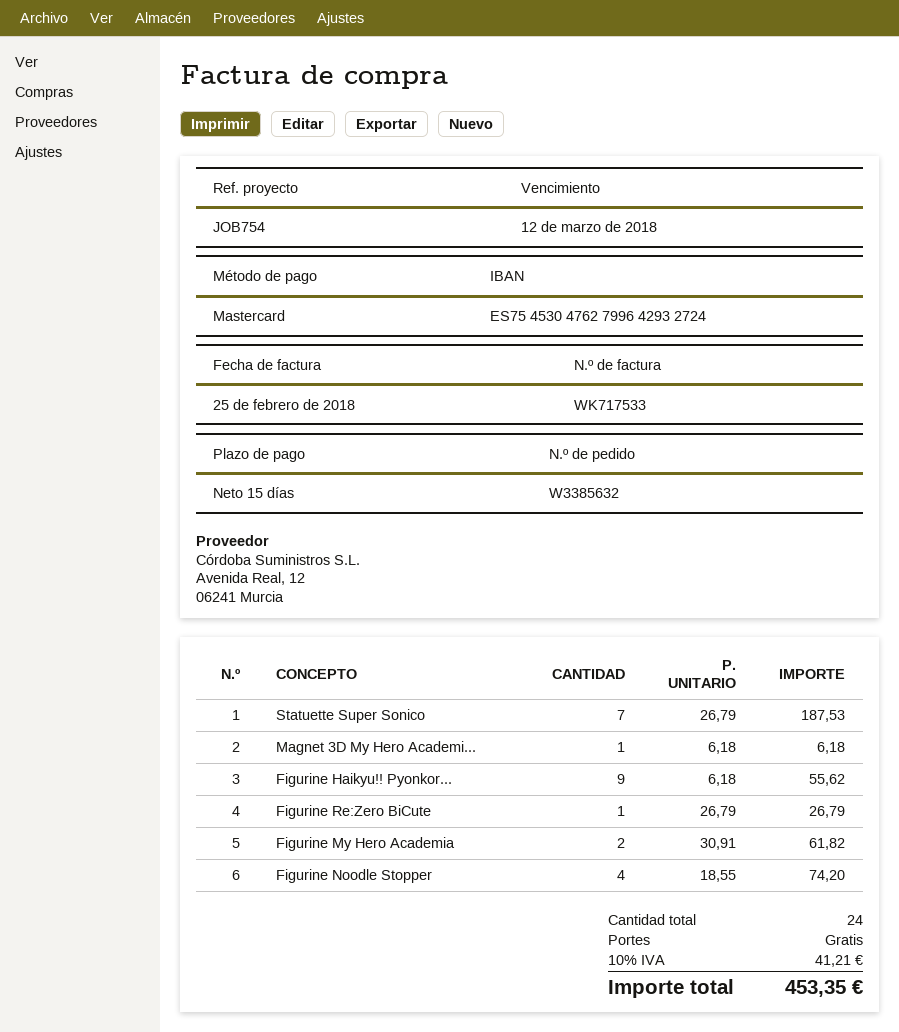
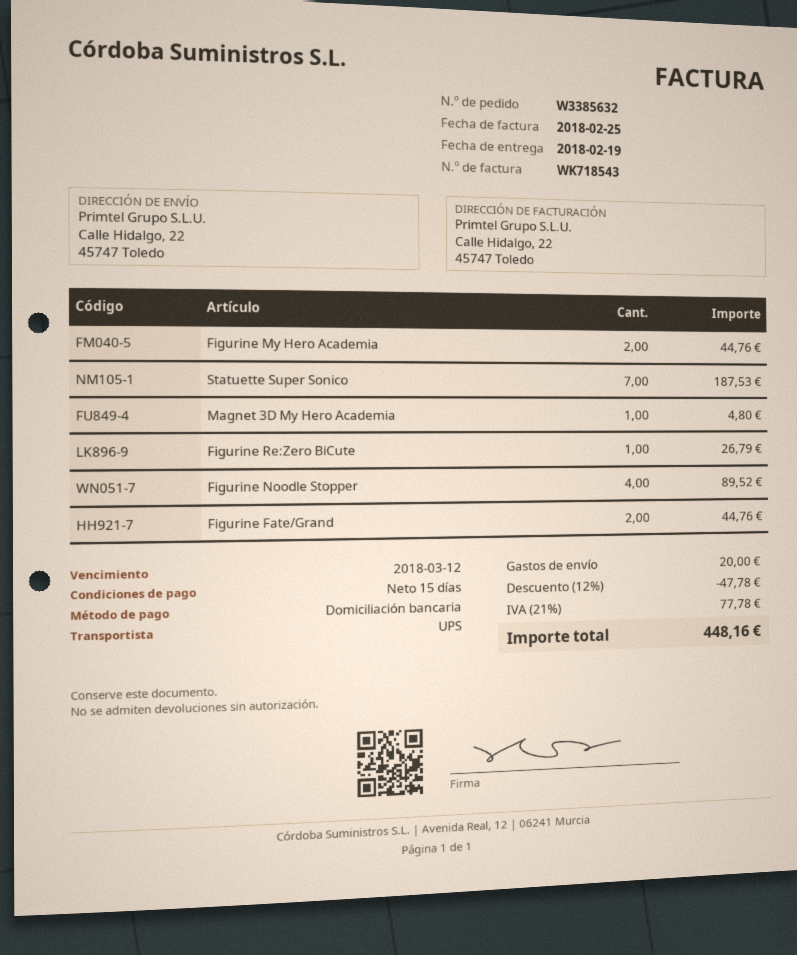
invoice number: WK717533 -> WK718543
payment method: Mastercard -> direct debit
Magnet 3D My Hero Academi...: 1 for 6.18 -> 1 for 4.80
Figurine Haikyu!! Pyonkor...: 9 for 55.62 -> none
Figurine My Hero Academia: 2 for 61.82 -> 2 for 44.76
Figurine Noodle Stopper: 4 for 74.20 -> 4 for 89.52
Figurine Fate/Grand: none -> 2 for 44.76
discount: none -> 12% = 47.78
shipping: 0.00 -> 20.00
tax: 10% = 41.21 -> 21% = 77.78
total: 453.35 -> 448.16

